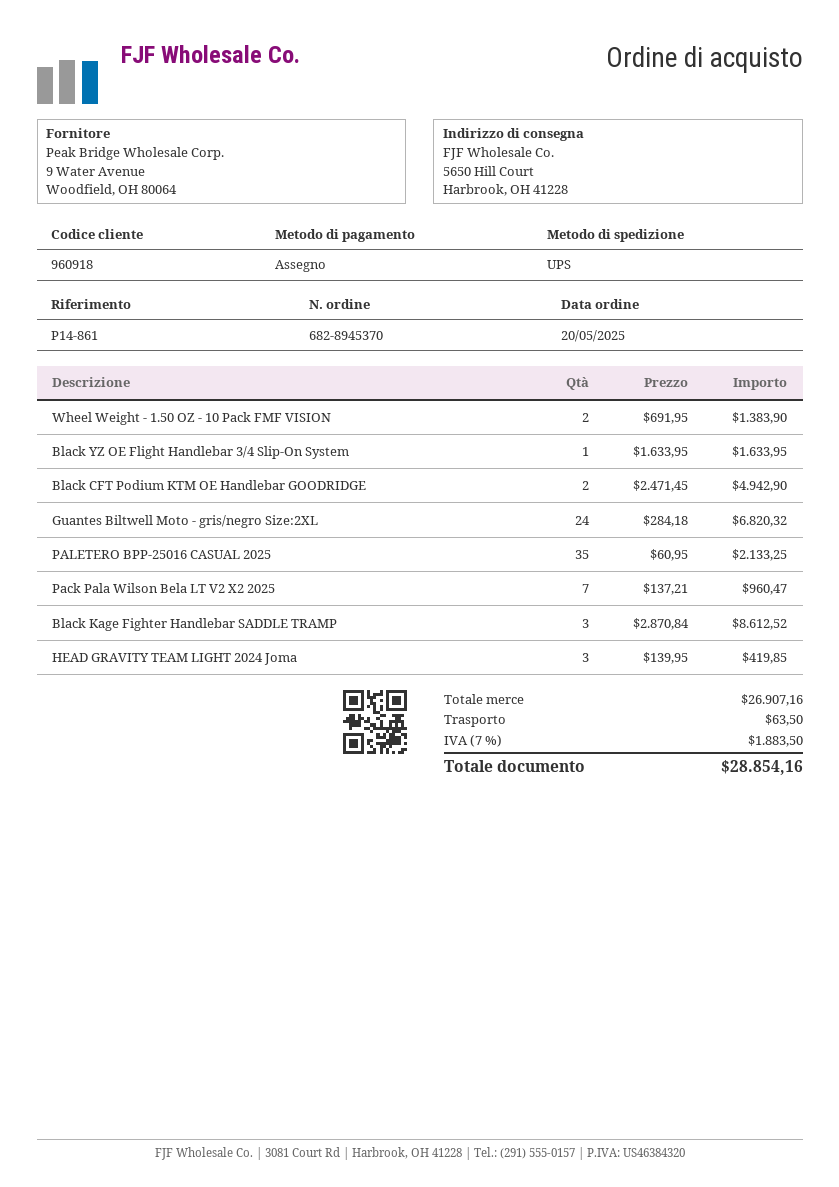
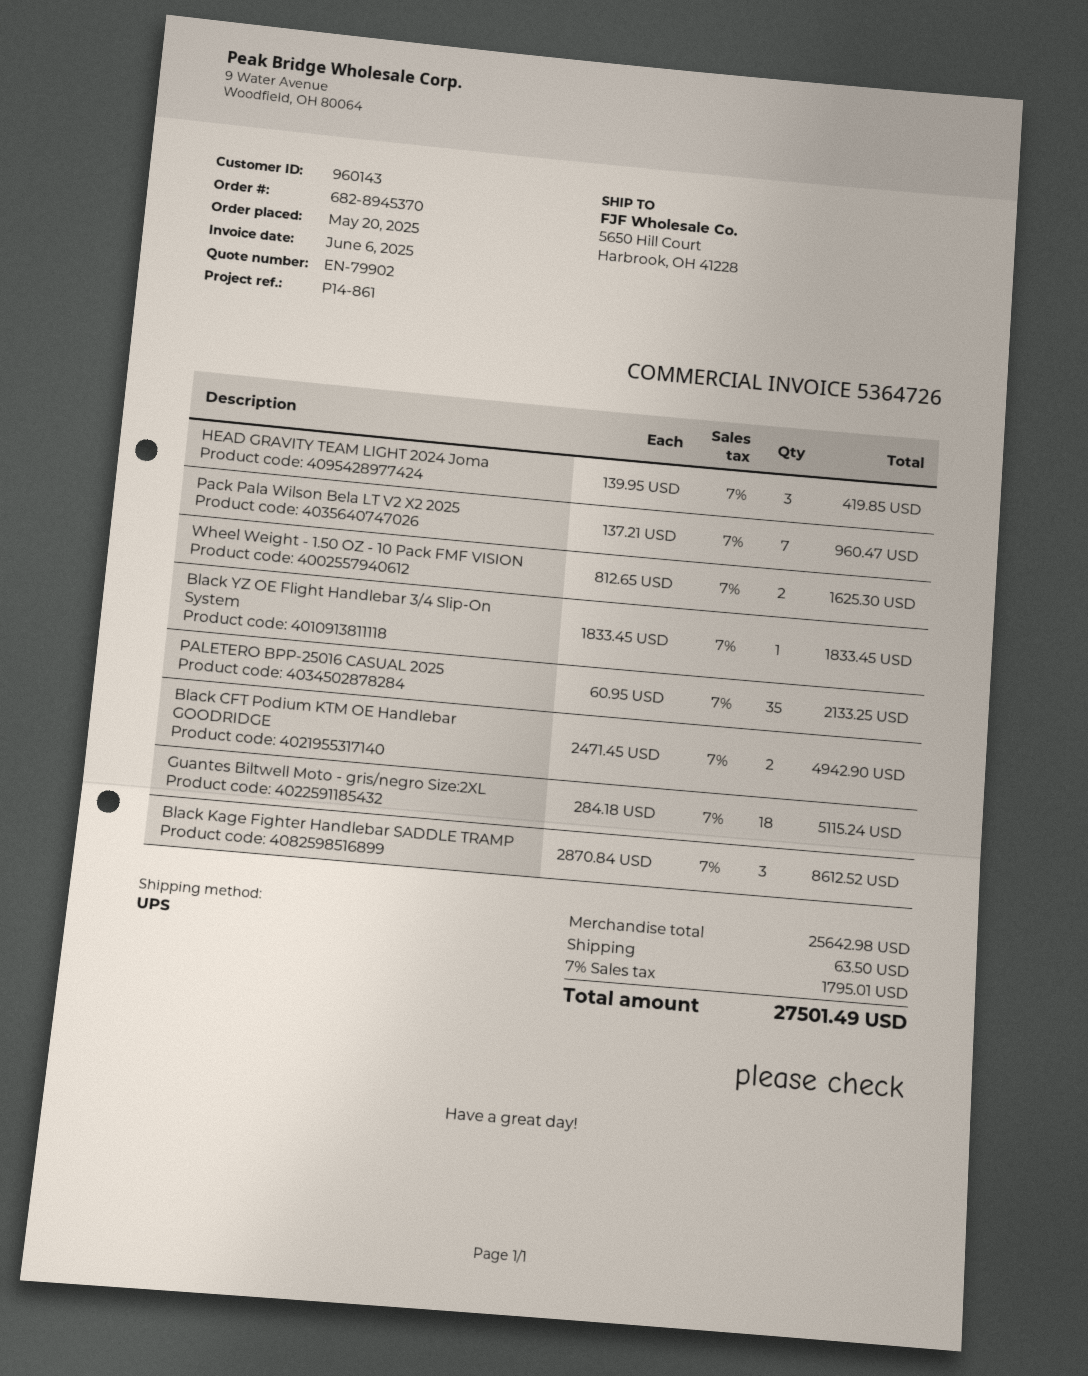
customer number: 960918 -> 960143
Wheel Weight - 1.50 OZ - 10 Pack FMF VISION: 2 x 691.95 = 1383.90 -> 2 x 812.65 = 1625.30
Black YZ OE Flight Handlebar 3/4 Slip-On System: 1 x 1633.95 = 1633.95 -> 1 x 1833.45 = 1833.45
Guantes Biltwell Moto - gris/negro Size:2XL: 24 x 284.18 = 6820.32 -> 18 x 284.18 = 5115.24
subtotal: 26907.16 -> 25642.98
tax: 7% = 1883.50 -> 7% = 1795.01
total: 28854.16 -> 27501.49

